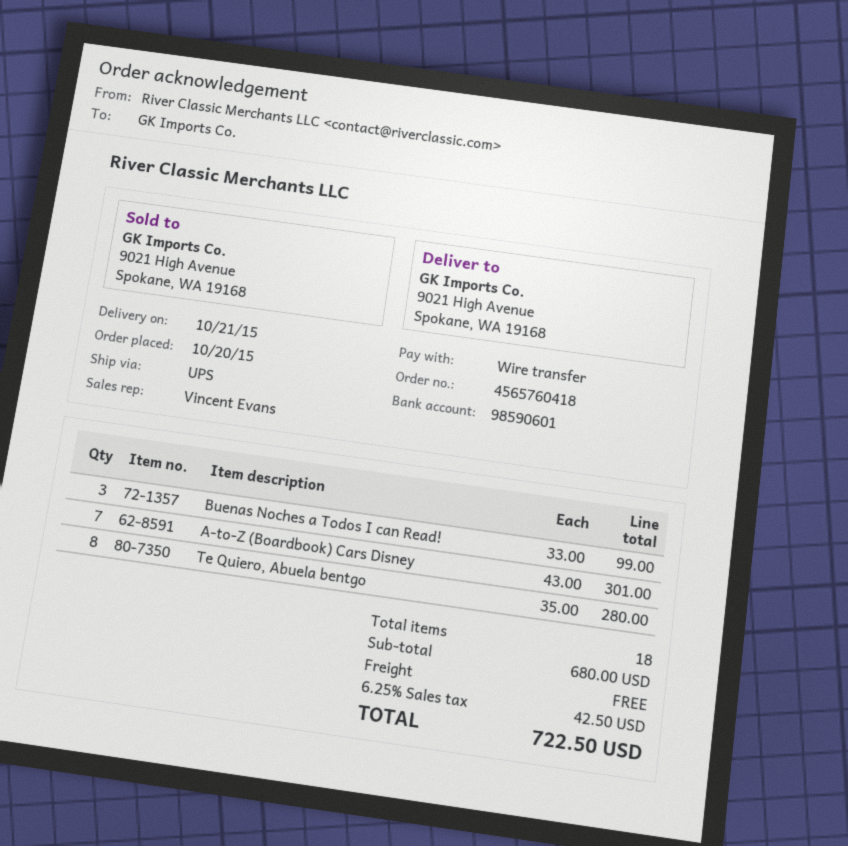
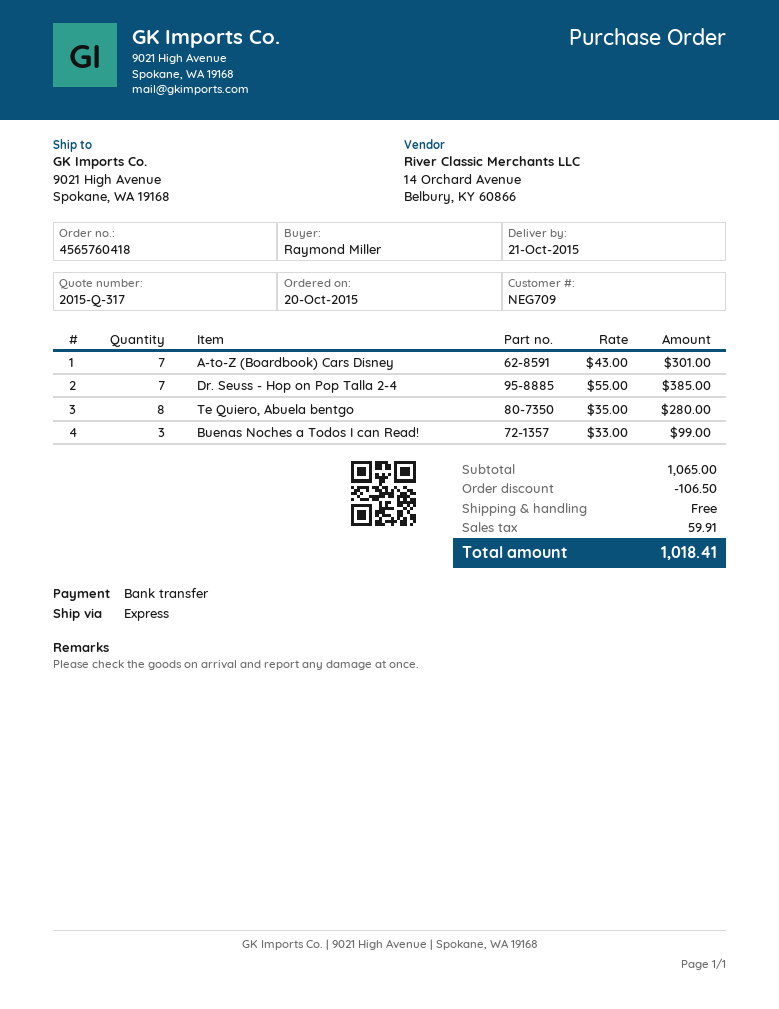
shipping method: UPS -> express
Dr. Seuss - Hop on Pop Talla 2-4: none -> 7 x 55.00 = 385.00
subtotal: 680.00 -> 1065.00
discount: none -> 106.50
tax: 42.50 -> 59.91
total: 722.50 -> 1018.41

